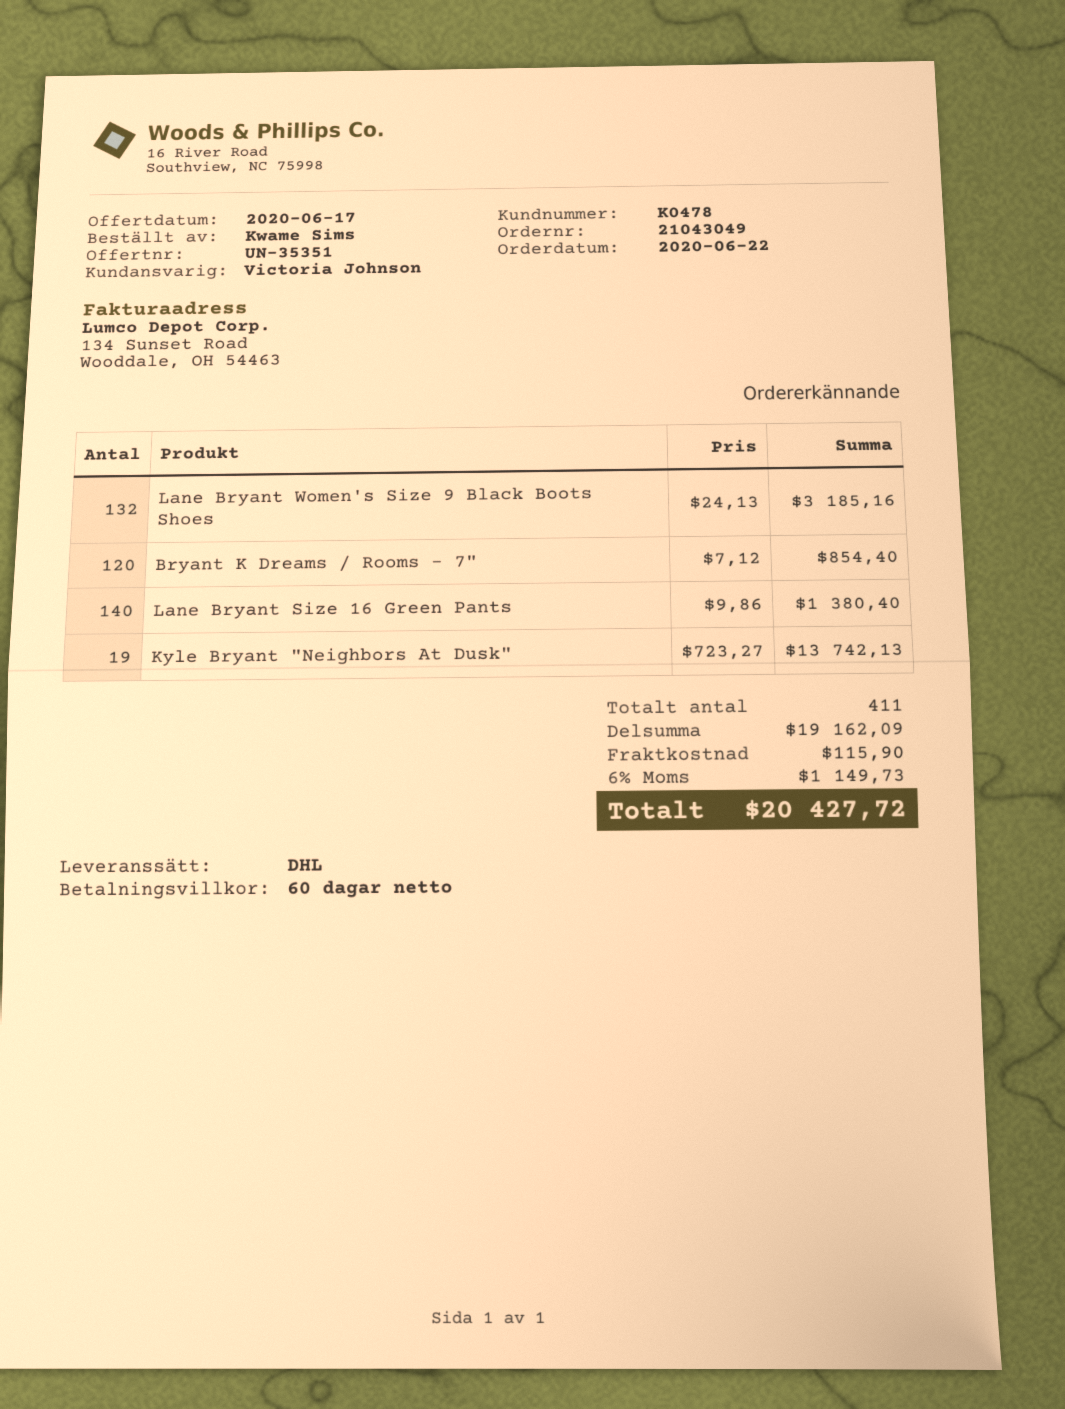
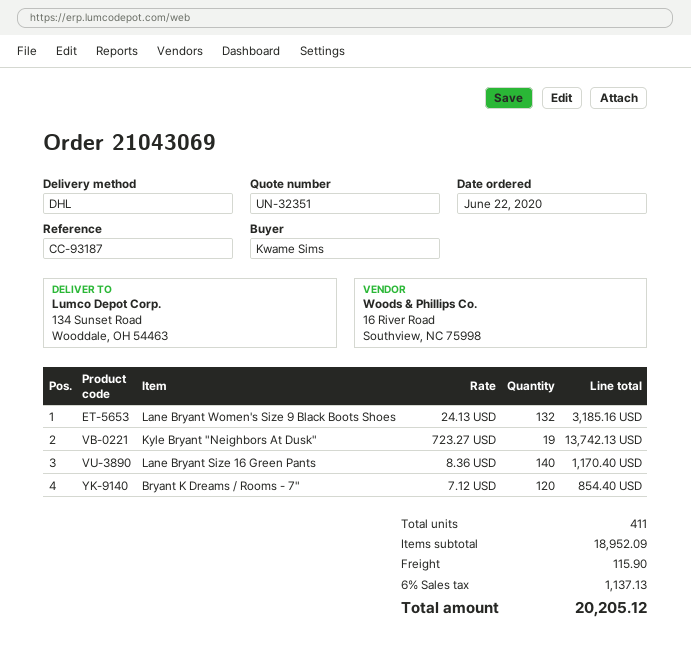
quote number: UN-35351 -> UN-32351
order number: 21043049 -> 21043069
Lane Bryant Size 16 Green Pants: 140 x 9.86 = 1380.40 -> 140 x 8.36 = 1170.40
subtotal: 19162.09 -> 18952.09
tax: 6% = 1149.73 -> 6% = 1137.13
total: 20427.72 -> 20205.12

